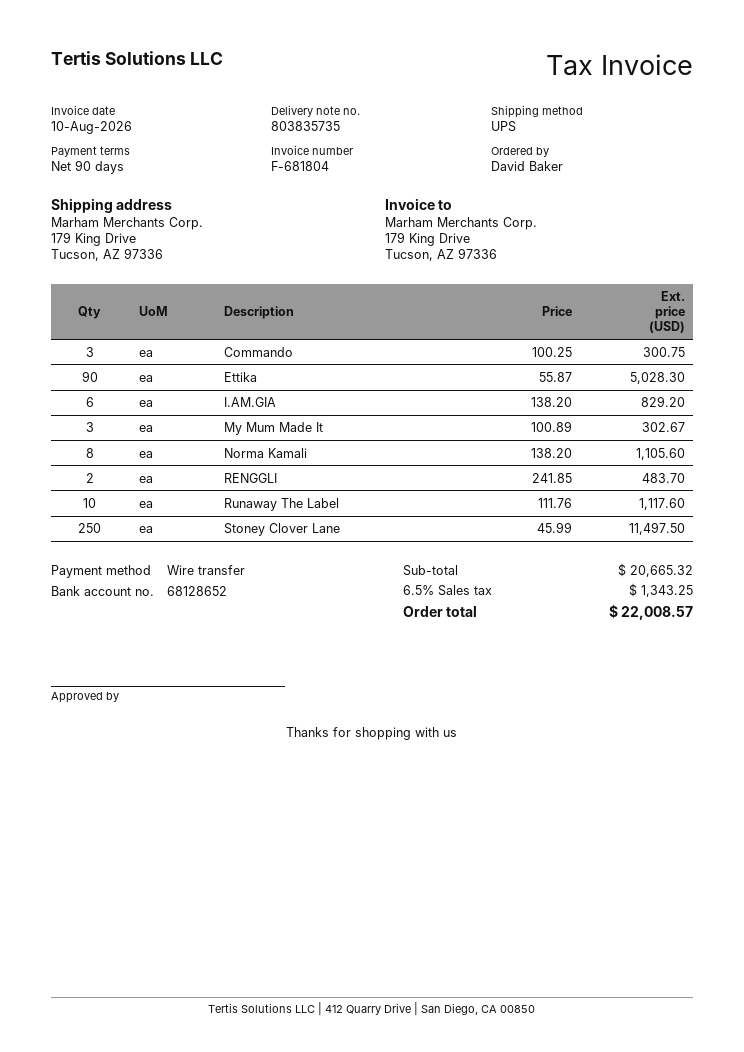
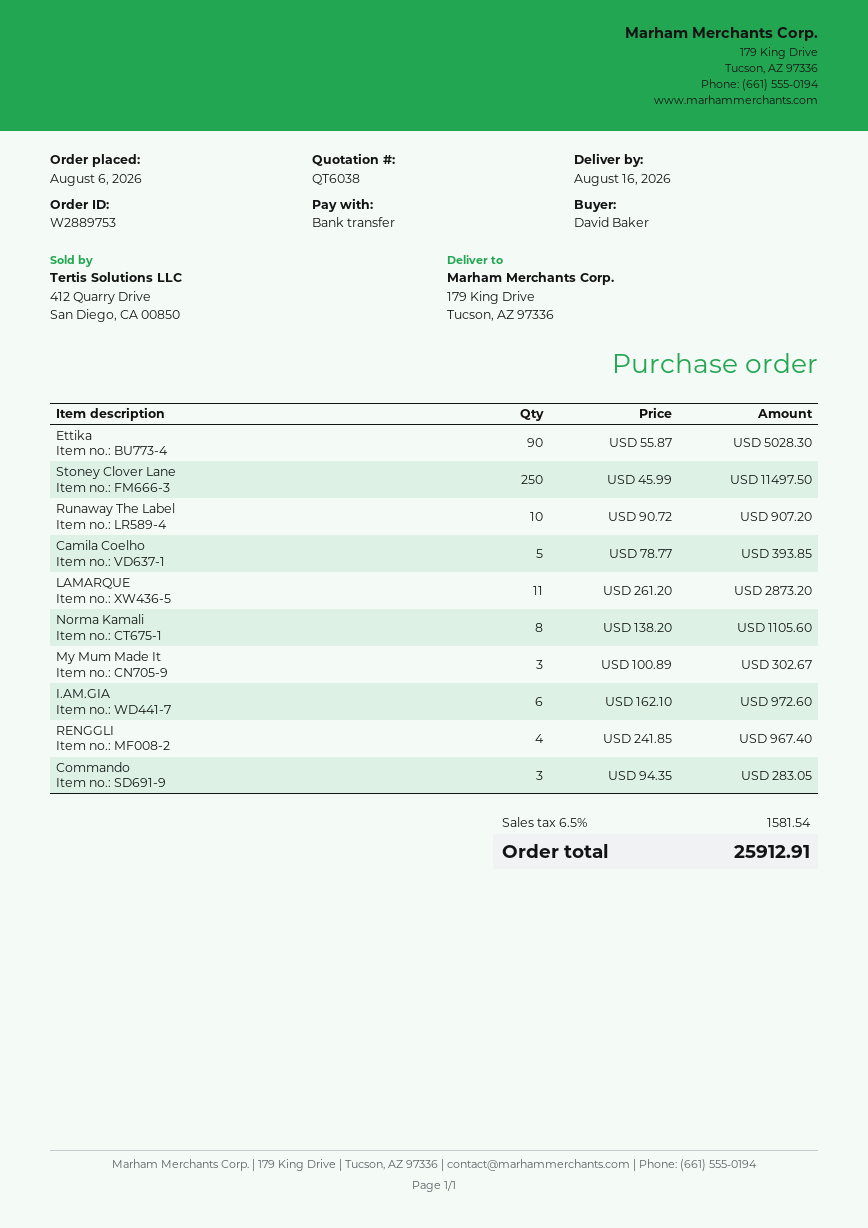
Commando: 3 x 100.25 = 300.75 -> 3 x 94.35 = 283.05
I.AM.GIA: 6 x 138.20 = 829.20 -> 6 x 162.10 = 972.60
RENGGLI: 2 x 241.85 = 483.70 -> 4 x 241.85 = 967.40
Runaway The Label: 10 x 111.76 = 1117.60 -> 10 x 90.72 = 907.20
Camila Coelho: none -> 5 x 78.77 = 393.85
LAMARQUE: none -> 11 x 261.20 = 2873.20
tax: 6.5% = 1343.25 -> 6.5% = 1581.54
total: 22008.57 -> 25912.91

